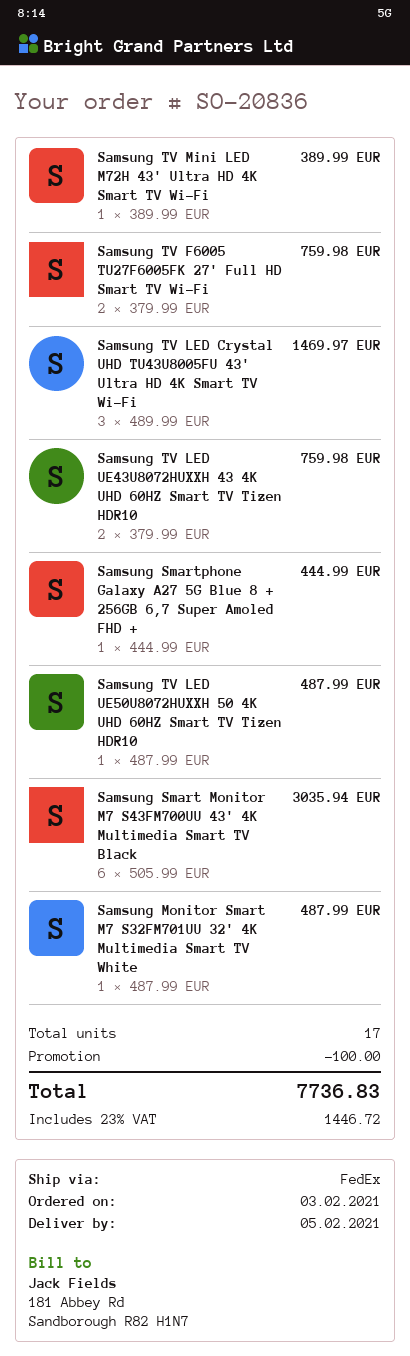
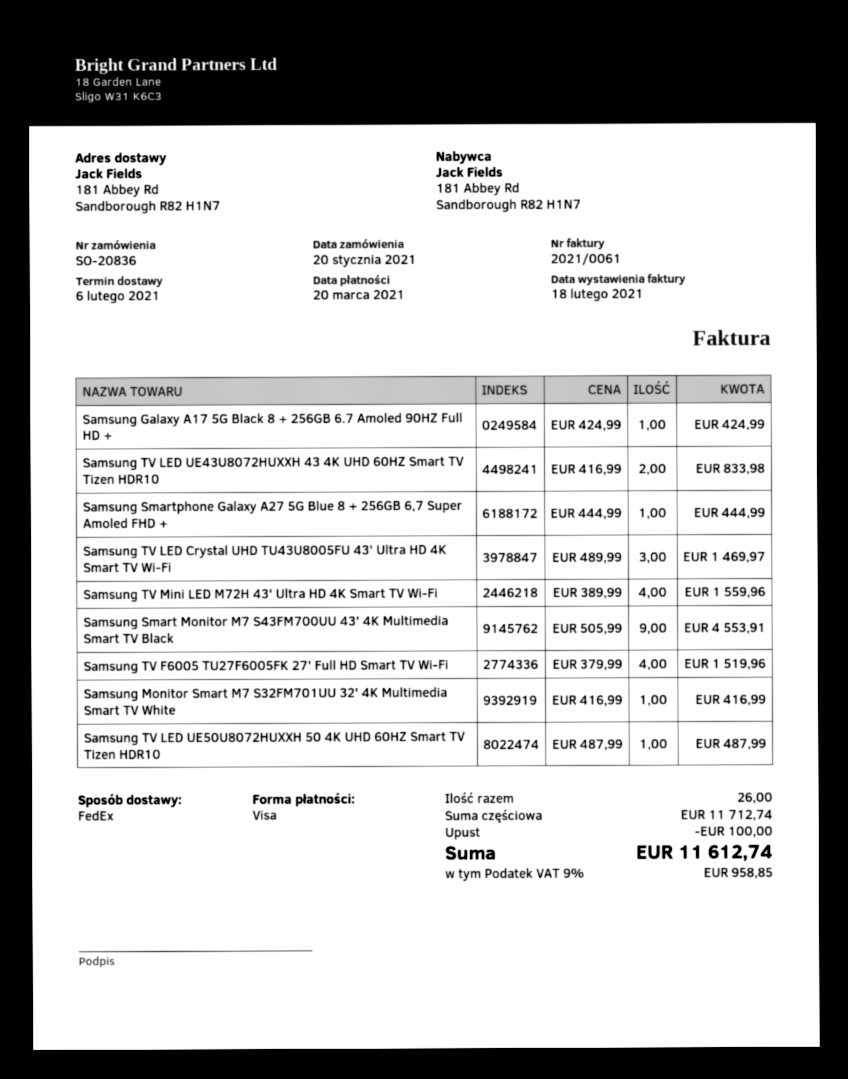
order date: 2021-02-03 -> 2021-01-20
delivery date: 2021-02-05 -> 2021-02-06
Samsung TV Mini LED M72H 43' Ultra HD 4K Smart TV Wi-Fi: 1 x 389.99 = 389.99 -> 4 x 389.99 = 1559.96
Samsung TV F6005 TU27F6005FK 27' Full HD Smart TV Wi-Fi: 2 x 379.99 = 759.98 -> 4 x 379.99 = 1519.96
Samsung TV LED UE43U8072HUXXH 43 4K UHD 60HZ Smart TV Tizen HDR10: 2 x 379.99 = 759.98 -> 2 x 416.99 = 833.98
Samsung Smart Monitor M7 S43FM700UU 43' 4K Multimedia Smart TV Black: 6 x 505.99 = 3035.94 -> 9 x 505.99 = 4553.91
Samsung Monitor Smart M7 S32FM701UU 32' 4K Multimedia Smart TV White: 1 x 487.99 = 487.99 -> 1 x 416.99 = 416.99
Samsung Galaxy A17 5G Black 8 + 256GB 6.7 Amoled 90HZ Full HD +: none -> 1 x 424.99 = 424.99
total quantity: 17 -> 26
tax: 23% = 1446.72 -> 9% = 958.85
total: 7736.83 -> 11612.74

